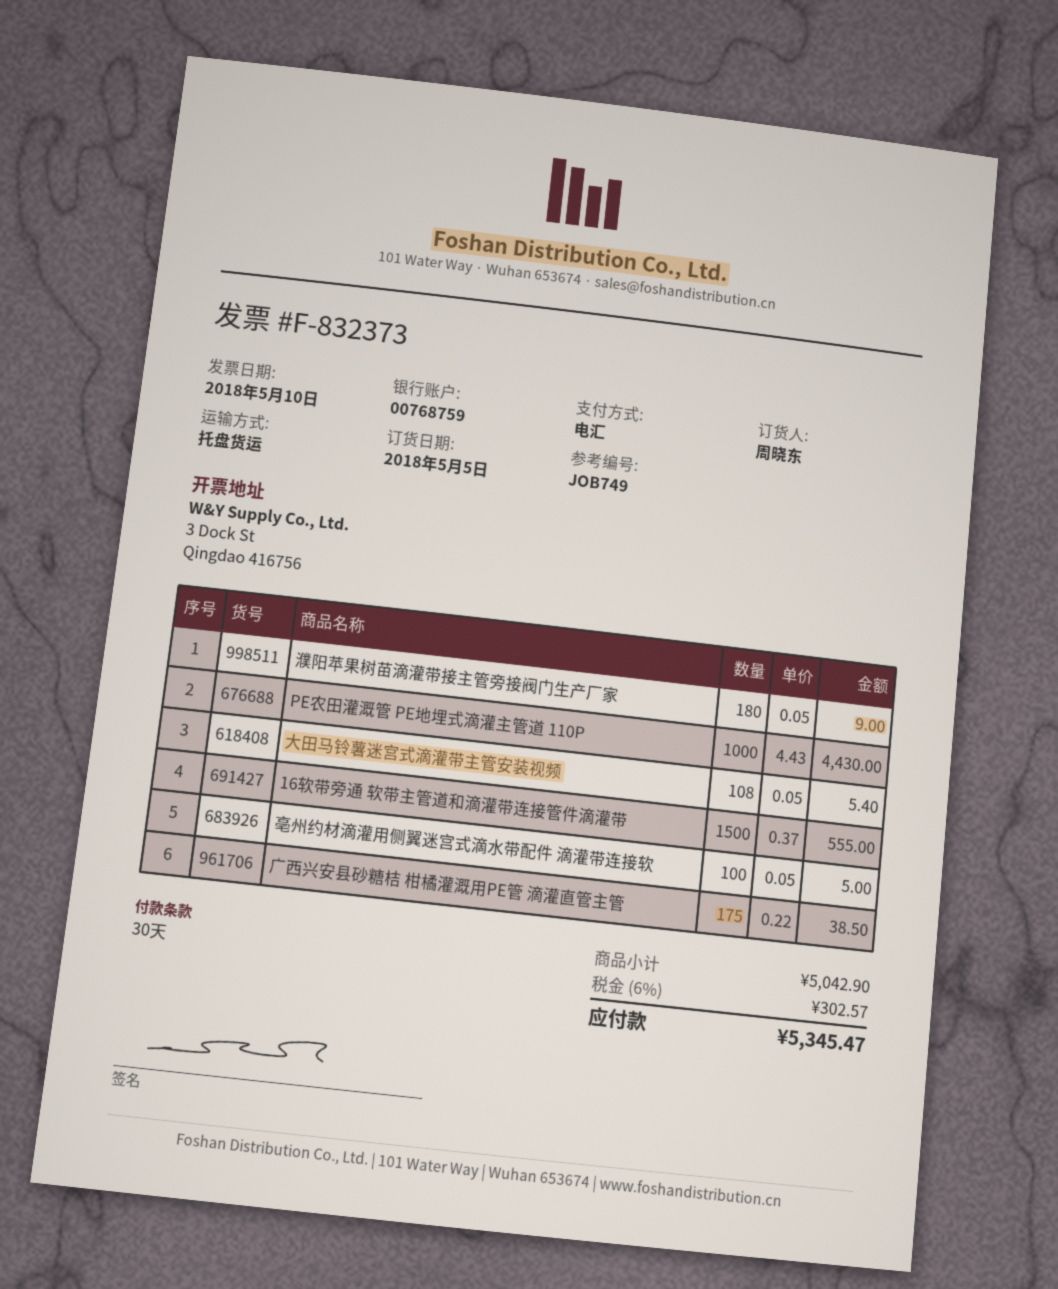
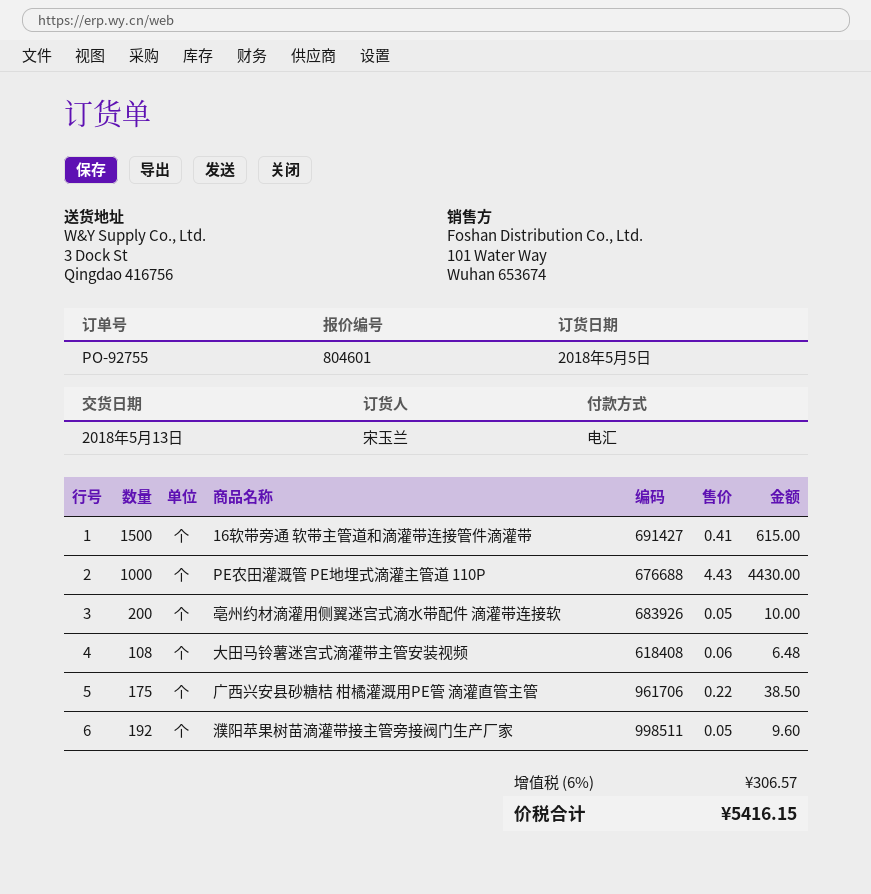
ordered by: 周晓东 -> 宋玉兰
濮阳苹果树苗滴灌带接主管旁接阀门生产厂家: 180 x 0.05 = 9.00 -> 192 x 0.05 = 9.60
大田马铃薯迷宫式滴灌带主管安装视频: 108 x 0.05 = 5.40 -> 108 x 0.06 = 6.48
16软带旁通 软带主管道和滴灌带连接管件滴灌带: 1500 x 0.37 = 555.00 -> 1500 x 0.41 = 615.00
亳州约材滴灌用侧翼迷宫式滴水带配件 滴灌带连接软: 100 x 0.05 = 5.00 -> 200 x 0.05 = 10.00
tax: 6% = 302.57 -> 6% = 306.57
total: 5345.47 -> 5416.15

